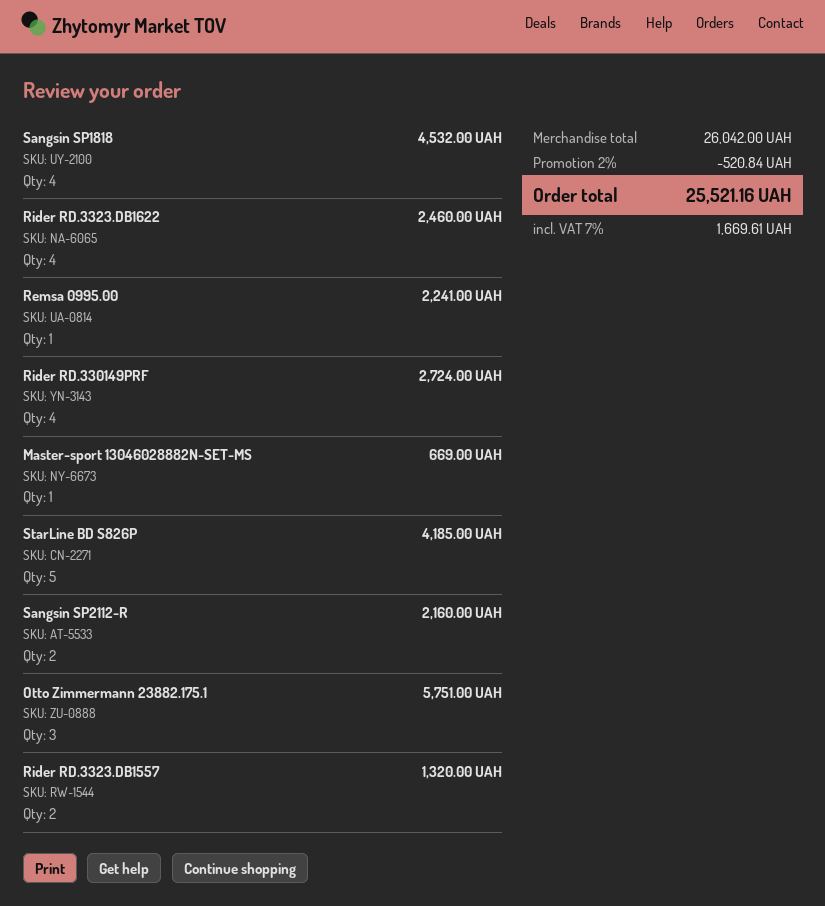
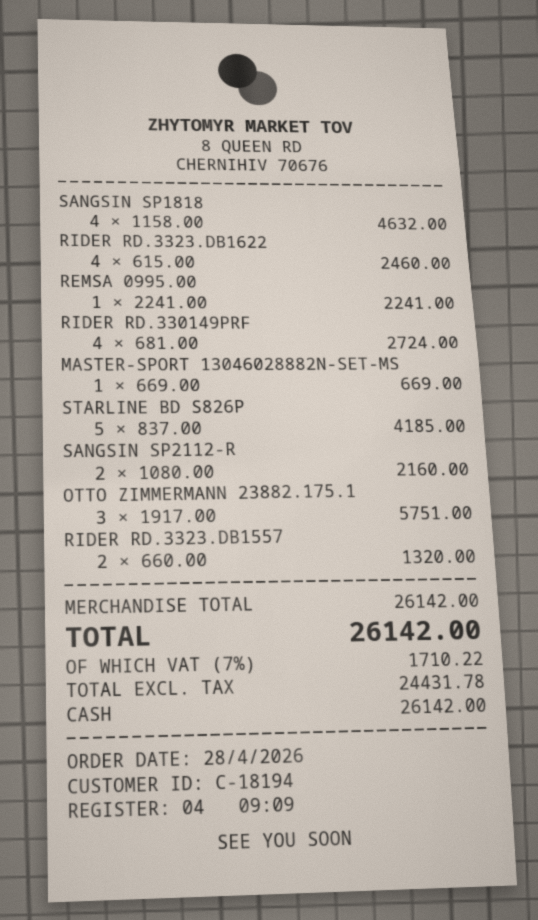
Sangsin SP1818: 4 for 4532.00 -> 4 for 4632.00
subtotal: 26042.00 -> 26142.00
discount: 2% = 520.84 -> none
tax: 7% = 1669.61 -> 7% = 1710.22
total: 25521.16 -> 26142.00

